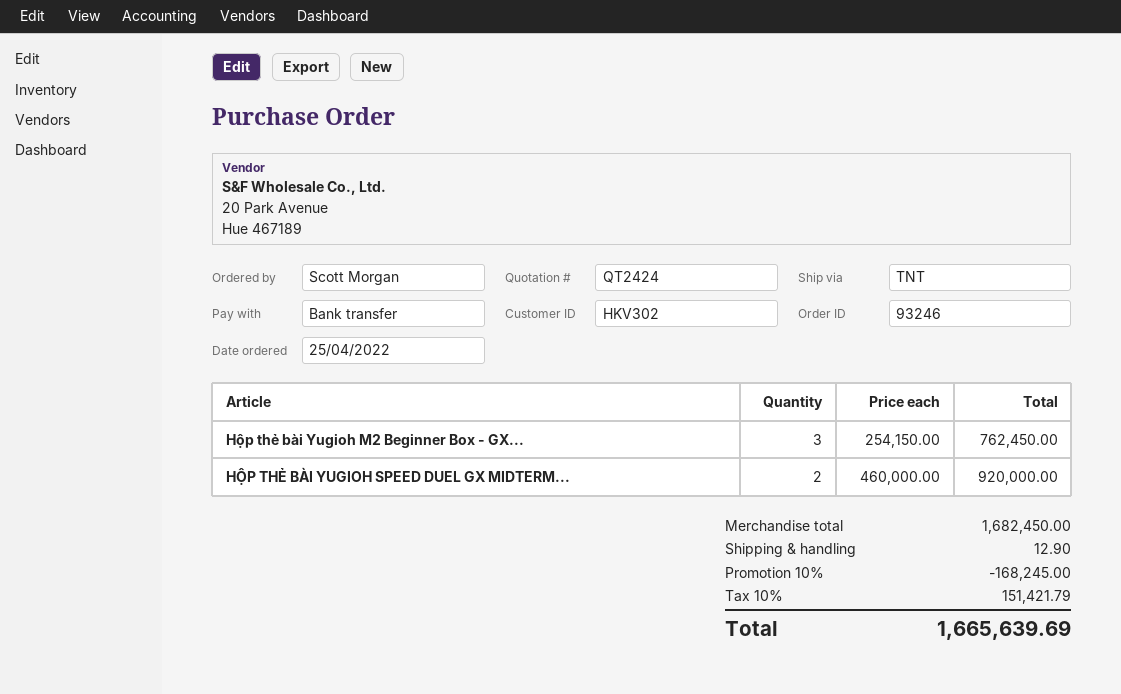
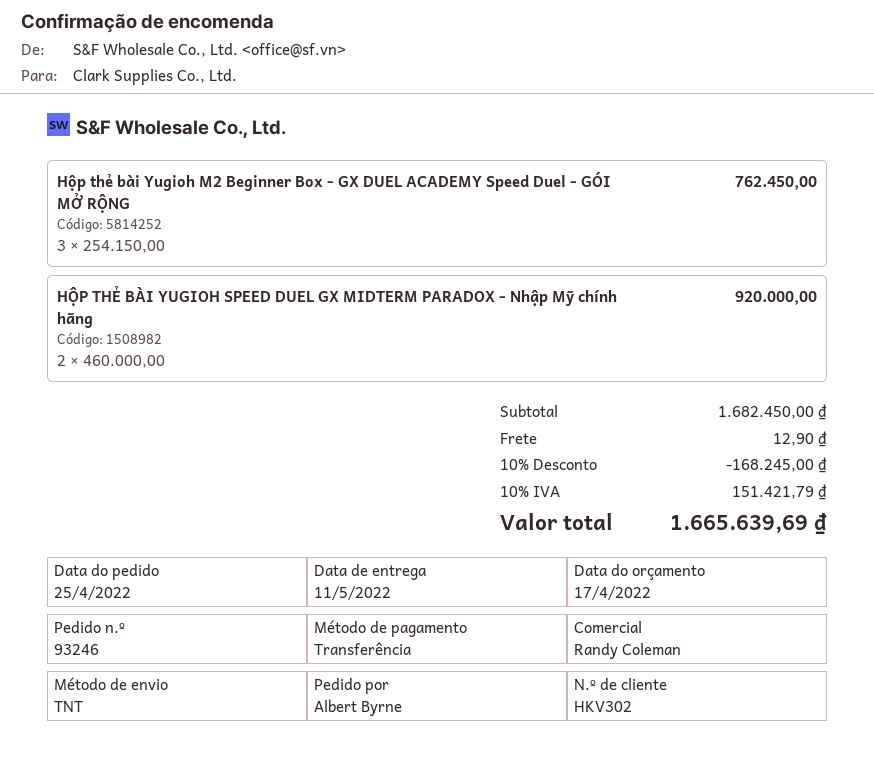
ordered by: Scott Morgan -> Albert Byrne

